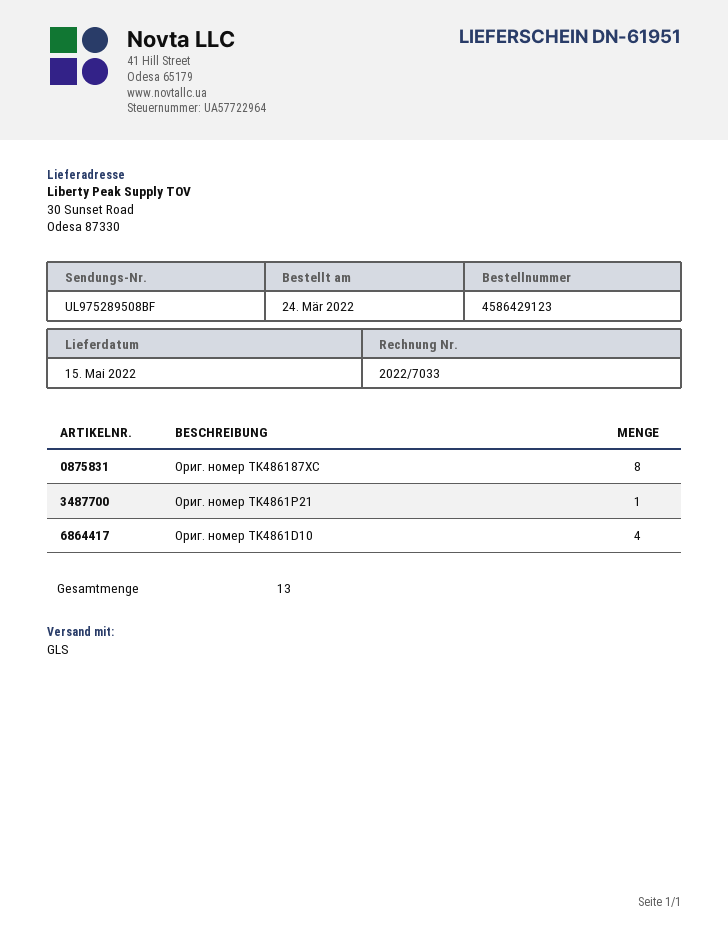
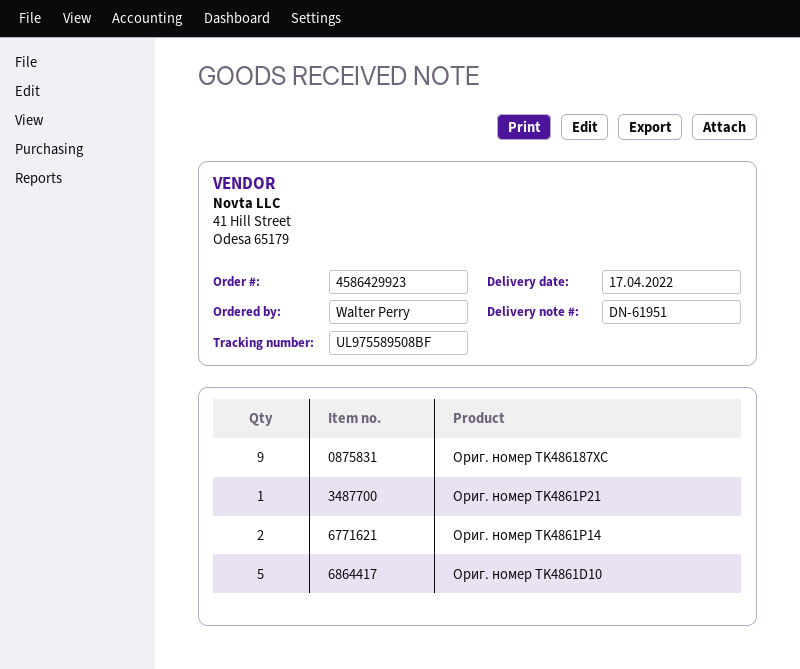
order number: 4586429123 -> 4586429923
delivery date: 2022-05-15 -> 2022-04-17
tracking number: UL975289508BF -> UL975589508BF
Ориг. номер TK486187XC: 8 -> 9
Ориг. номер TK4861D10: 4 -> 5
Ориг. номер TK4861P14: none -> 2

